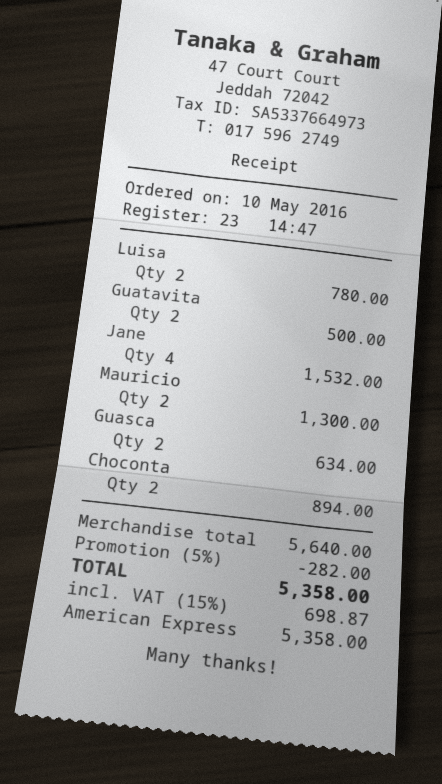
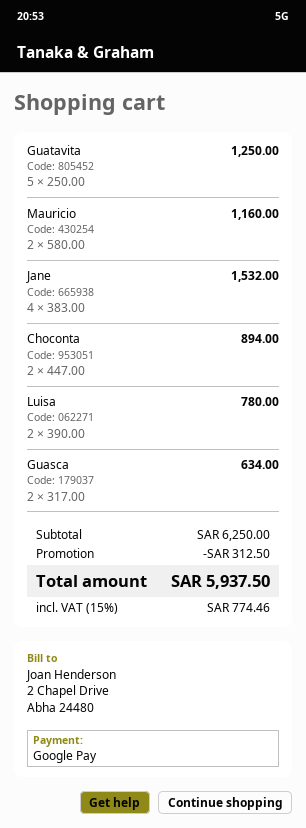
payment method: American Express -> Google Pay
Guatavita: 2 for 500.00 -> 5 for 1250.00
Mauricio: 2 for 1300.00 -> 2 for 1160.00
subtotal: 5640.00 -> 6250.00
discount: 282.00 -> 312.50
tax: 15% = 698.87 -> 15% = 774.46
total: 5358.00 -> 5937.50

